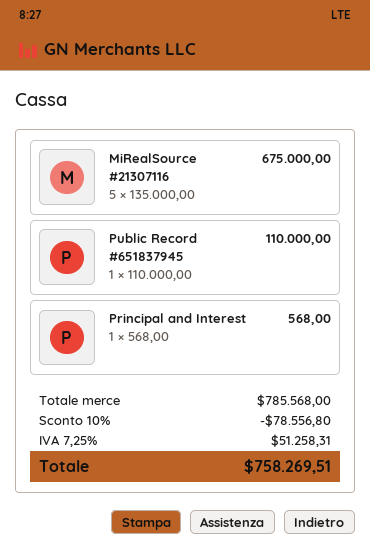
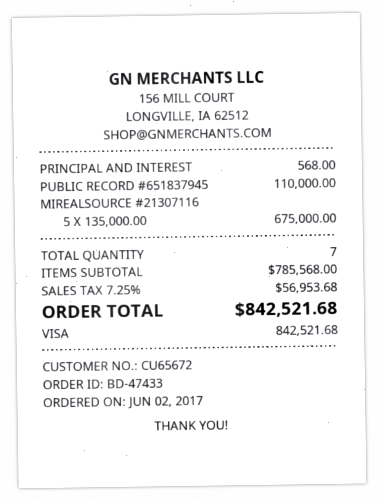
discount: 10% = 78556.80 -> none
tax: 7.25% = 51258.31 -> 7.25% = 56953.68
total: 758269.51 -> 842521.68

